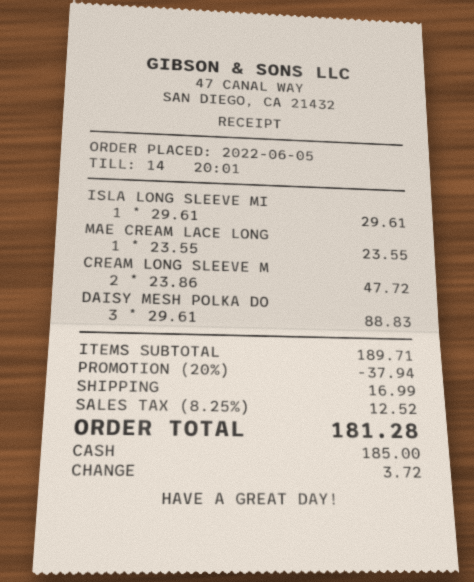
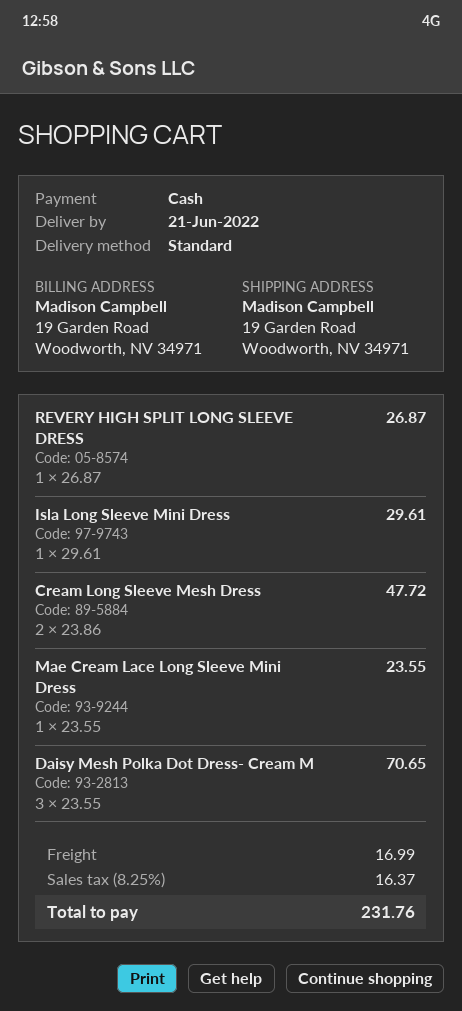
DAISY MESH POLKA DO: 3 x 29.61 = 88.83 -> 3 x 23.55 = 70.65
REVERY HIGH SPLIT LONG SLEEVE DRESS: none -> 1 x 26.87 = 26.87
discount: 20% = 37.94 -> none
tax: 8.25% = 12.52 -> 8.25% = 16.37
total: 181.28 -> 231.76

